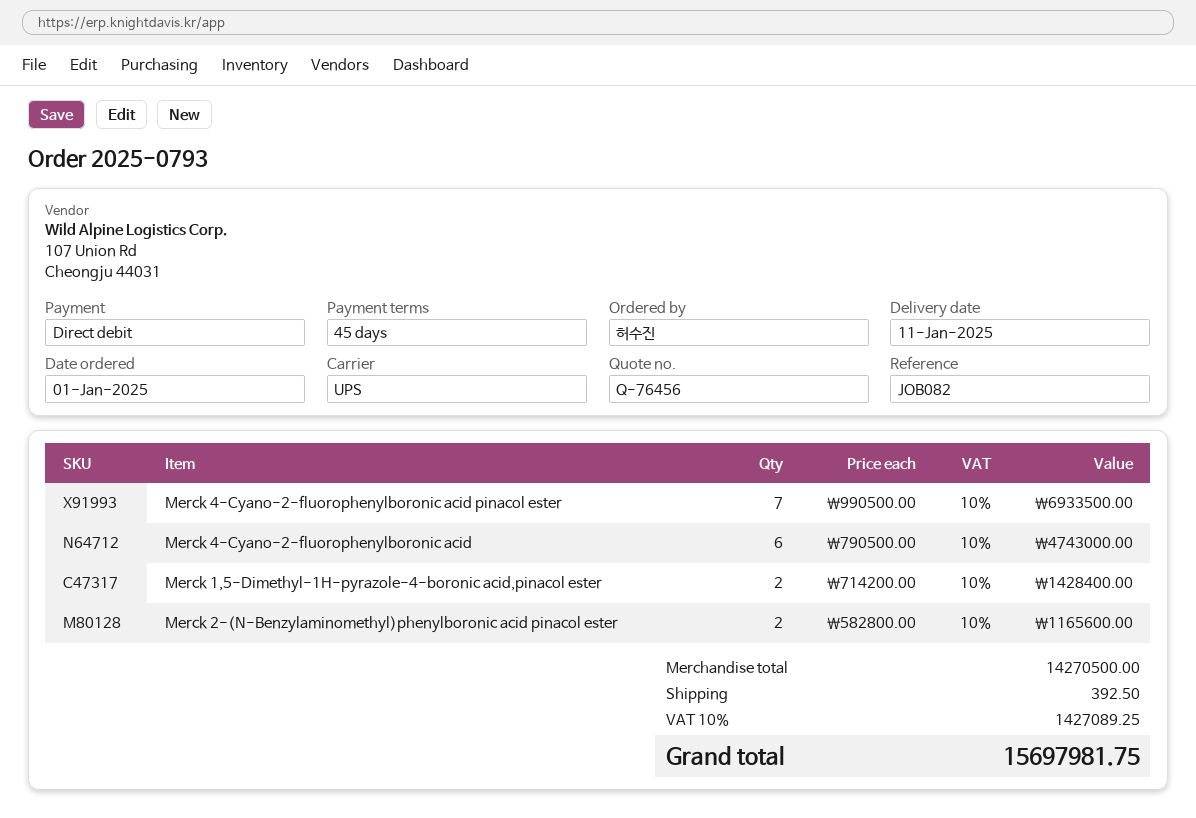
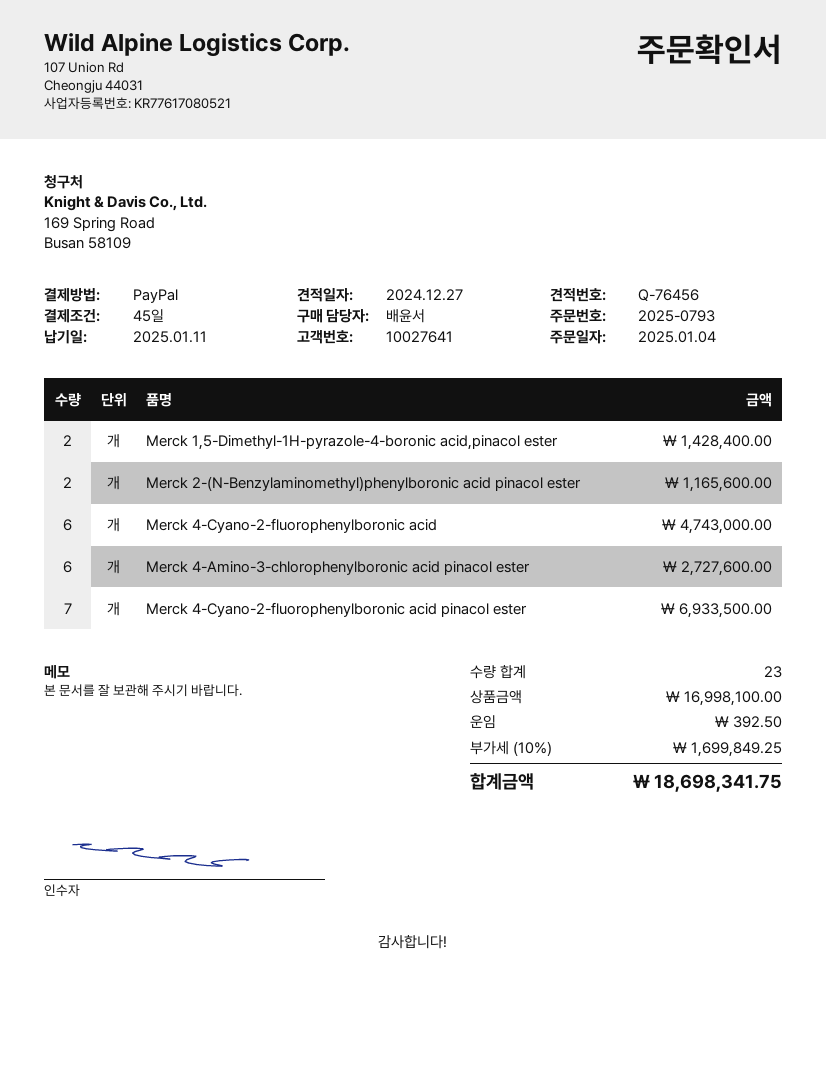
order date: 2025-01-01 -> 2025-01-04
ordered by: 허수진 -> 배윤서
payment method: direct debit -> PayPal
Merck 4-Amino-3-chlorophenylboronic acid pinacol ester: none -> 6 for 2727600.00
subtotal: 14270500.00 -> 16998100.00
tax: 10% = 1427089.25 -> 10% = 1699849.25
total: 15697981.75 -> 18698341.75

